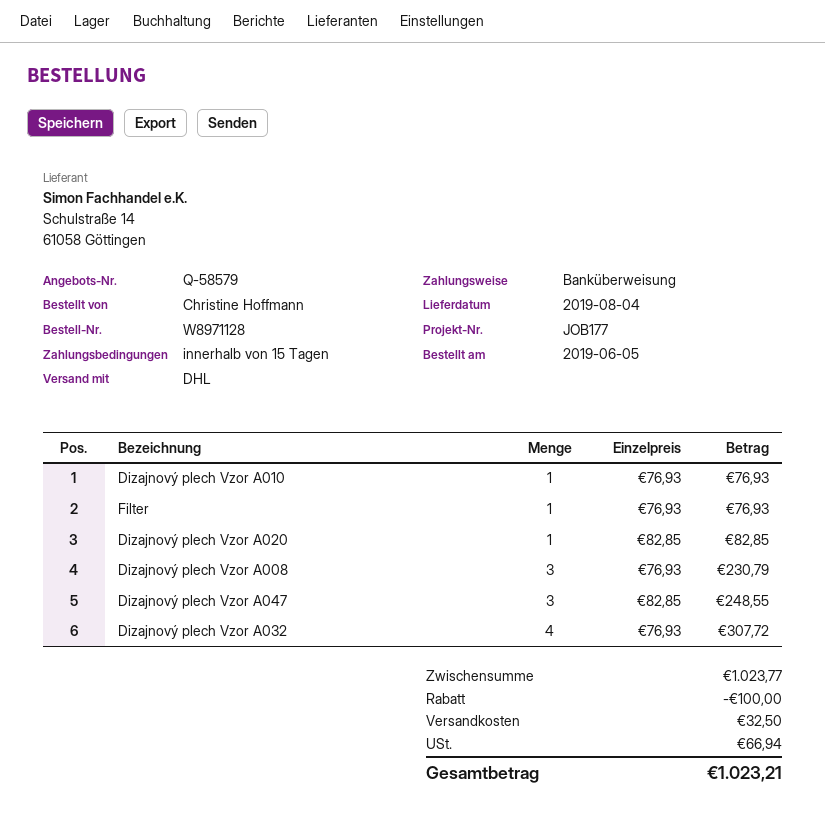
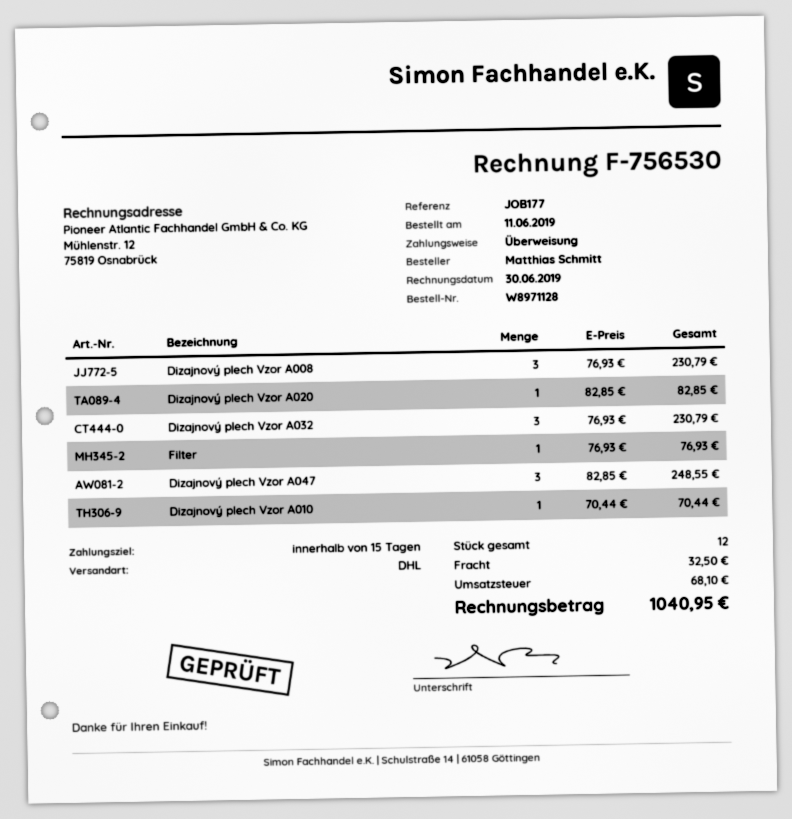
order date: 2019-06-05 -> 2019-06-11
ordered by: Christine Hoffmann -> Matthias Schmitt
Dizajnový plech Vzor A010: 1 x 76.93 = 76.93 -> 1 x 70.44 = 70.44
Dizajnový plech Vzor A032: 4 x 76.93 = 307.72 -> 3 x 76.93 = 230.79
discount: 100.00 -> none
tax: 66.94 -> 68.10
total: 1023.21 -> 1040.95

